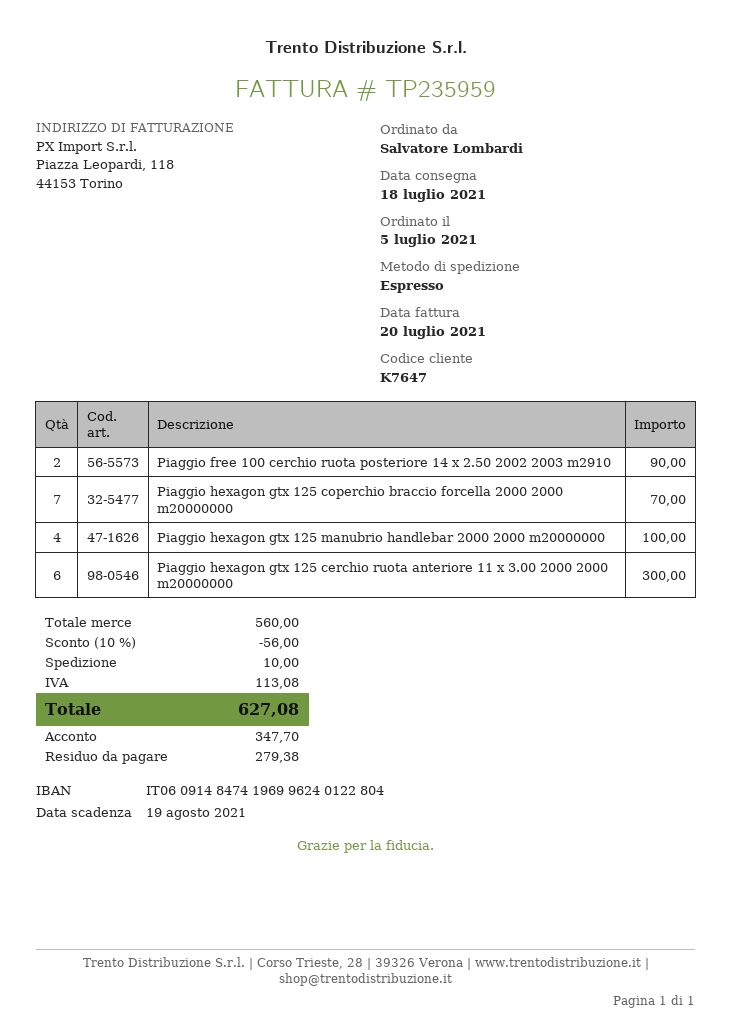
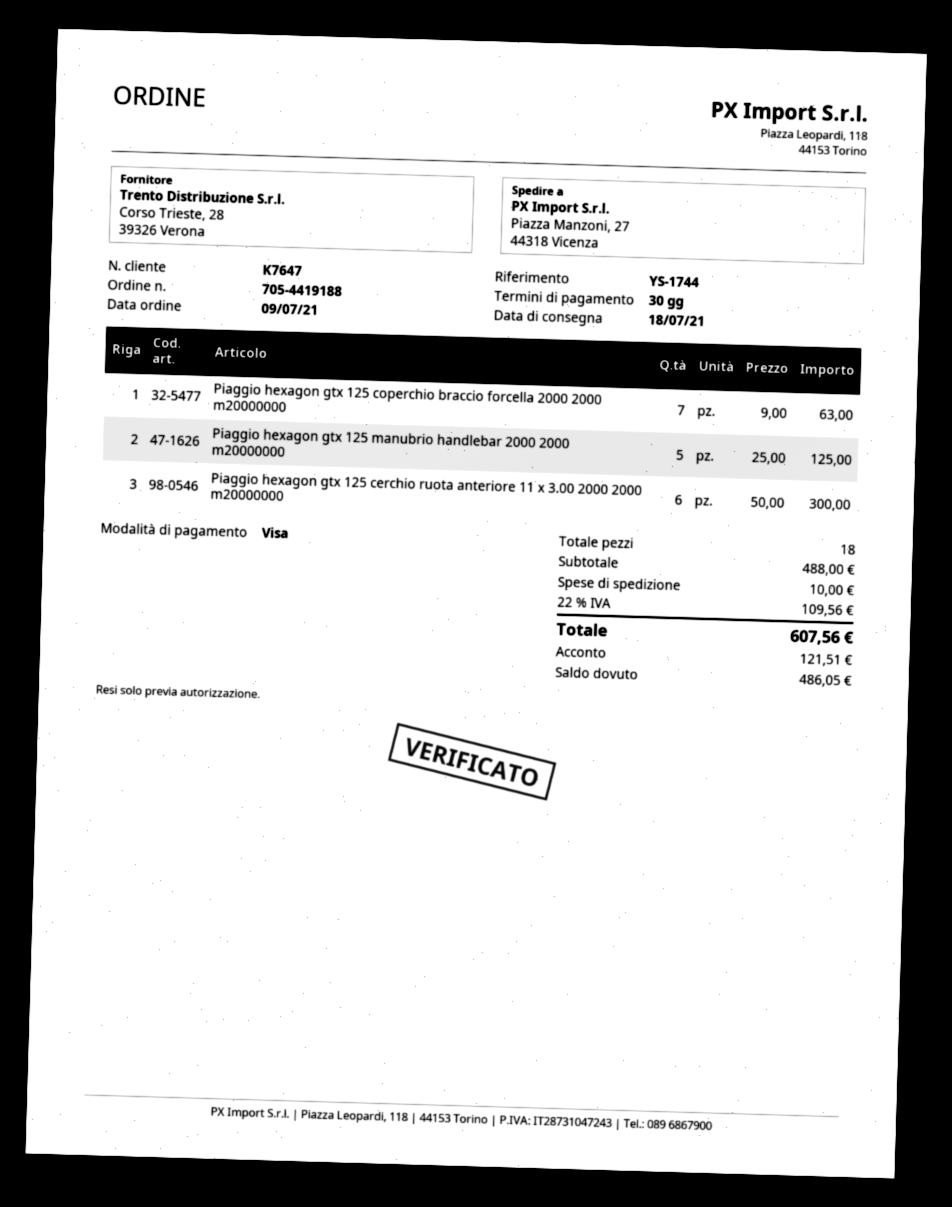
order date: 2021-07-05 -> 2021-07-09
Piaggio free 100 cerchio ruota posteriore 14 x 2.50 2002 2003 m2910: 2 for 90.00 -> none
Piaggio hexagon gtx 125 coperchio braccio forcella 2000 2000 m20000000: 7 for 70.00 -> 7 for 63.00
Piaggio hexagon gtx 125 manubrio handlebar 2000 2000 m20000000: 4 for 100.00 -> 5 for 125.00
subtotal: 560.00 -> 488.00
discount: 10% = 56.00 -> none
tax: 113.08 -> 109.56
total: 627.08 -> 607.56
deposit: 347.70 -> 121.51
balance: 279.38 -> 486.05

